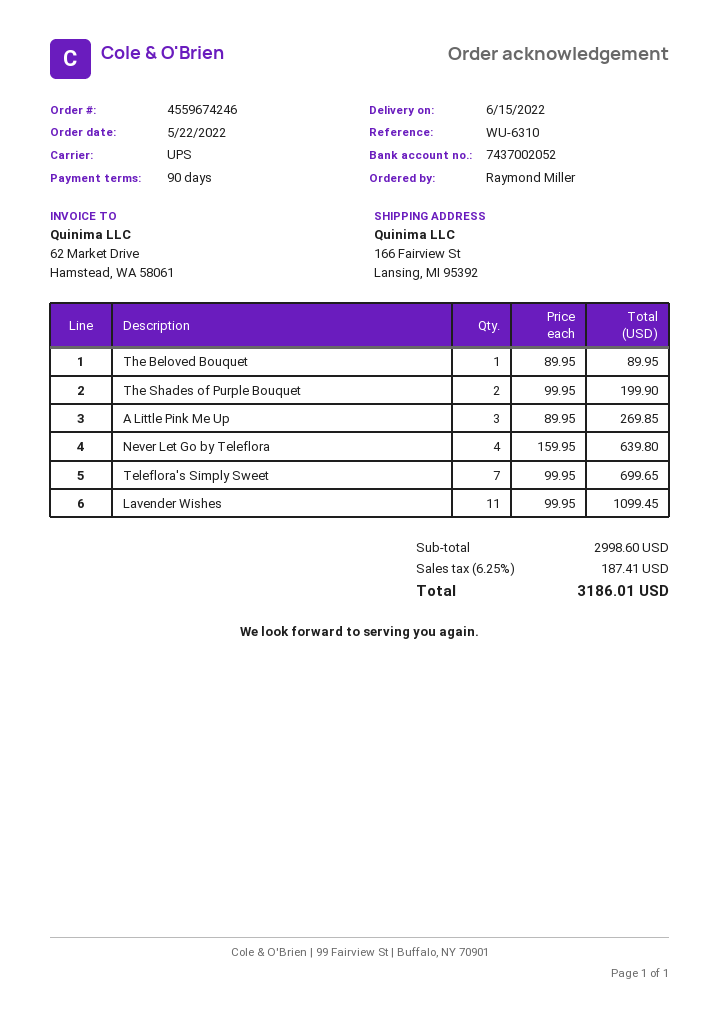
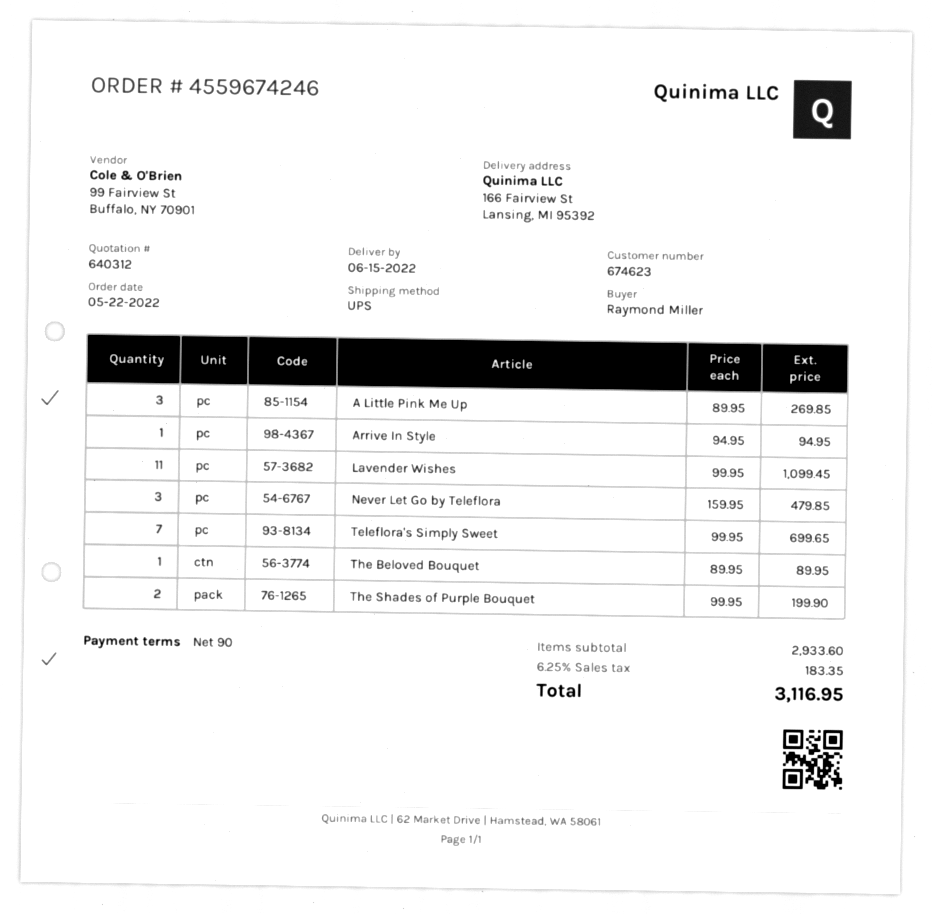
Never Let Go by Teleflora: 4 x 159.95 = 639.80 -> 3 x 159.95 = 479.85
Arrive In Style: none -> 1 x 94.95 = 94.95
subtotal: 2998.60 -> 2933.60
tax: 6.25% = 187.41 -> 6.25% = 183.35
total: 3186.01 -> 3116.95

